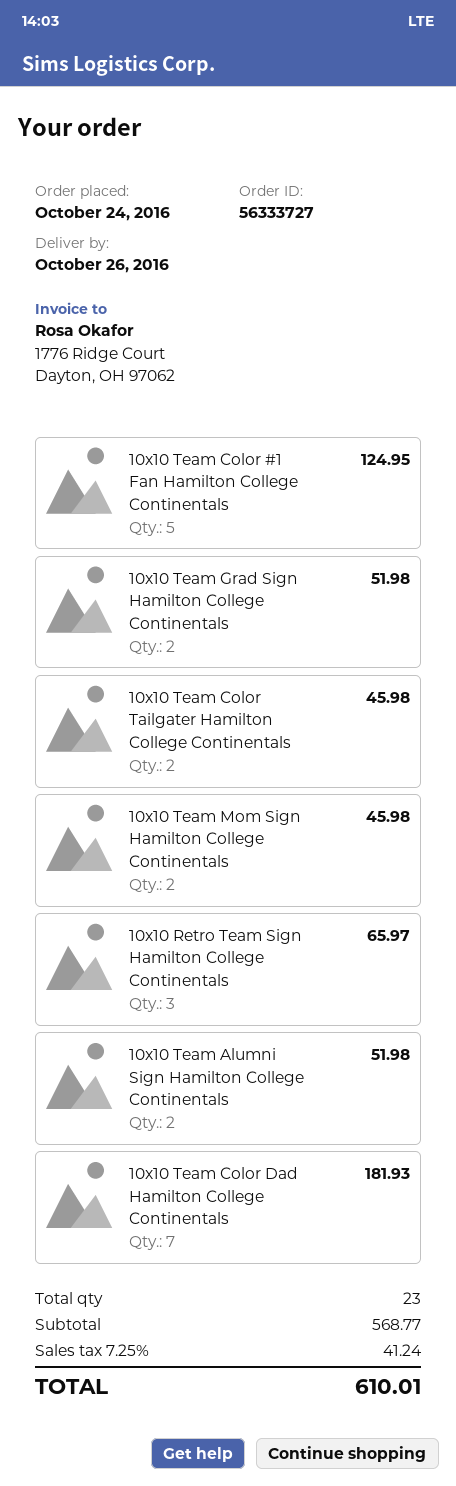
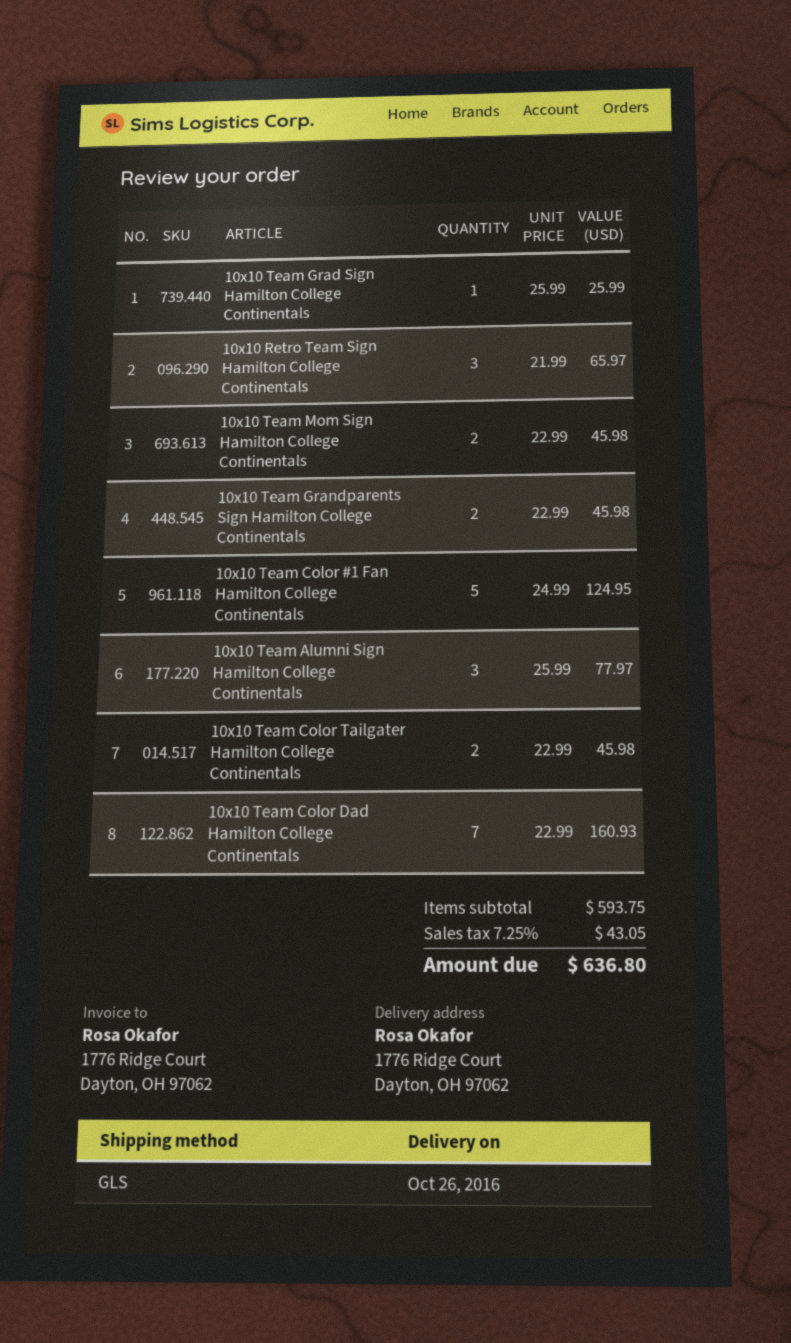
10x10 Team Grad Sign Hamilton College Continentals: 2 for 51.98 -> 1 for 25.99
10x10 Team Alumni Sign Hamilton College Continentals: 2 for 51.98 -> 3 for 77.97
10x10 Team Color Dad Hamilton College Continentals: 7 for 181.93 -> 7 for 160.93
10x10 Team Grandparents Sign Hamilton College Continentals: none -> 2 for 45.98
subtotal: 568.77 -> 593.75
tax: 7.25% = 41.24 -> 7.25% = 43.05
total: 610.01 -> 636.80

